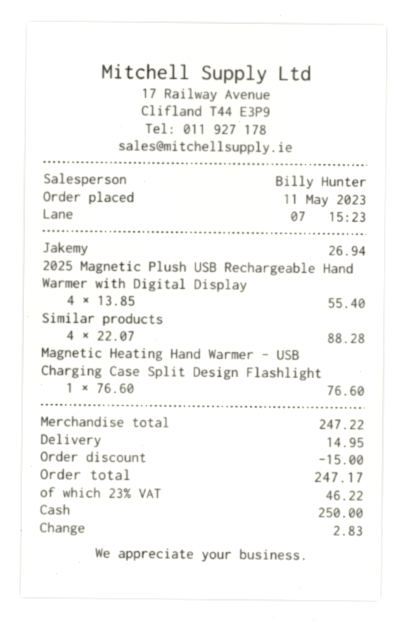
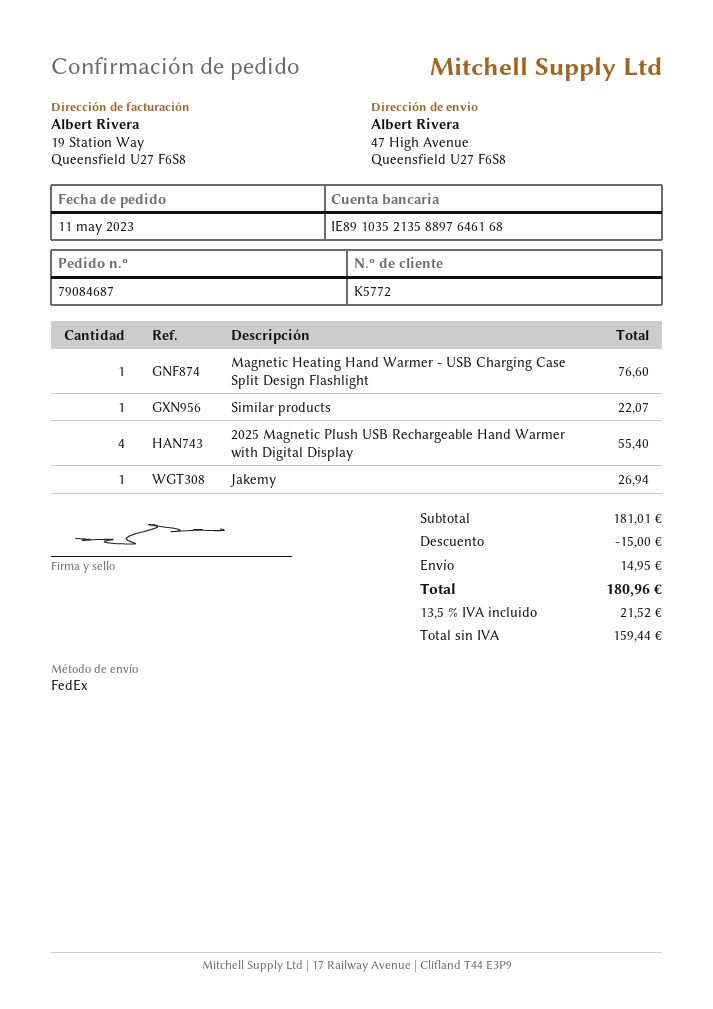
Similar products: 4 for 88.28 -> 1 for 22.07
subtotal: 247.22 -> 181.01
tax: 23% = 46.22 -> 13.5% = 21.52
total: 247.17 -> 180.96

